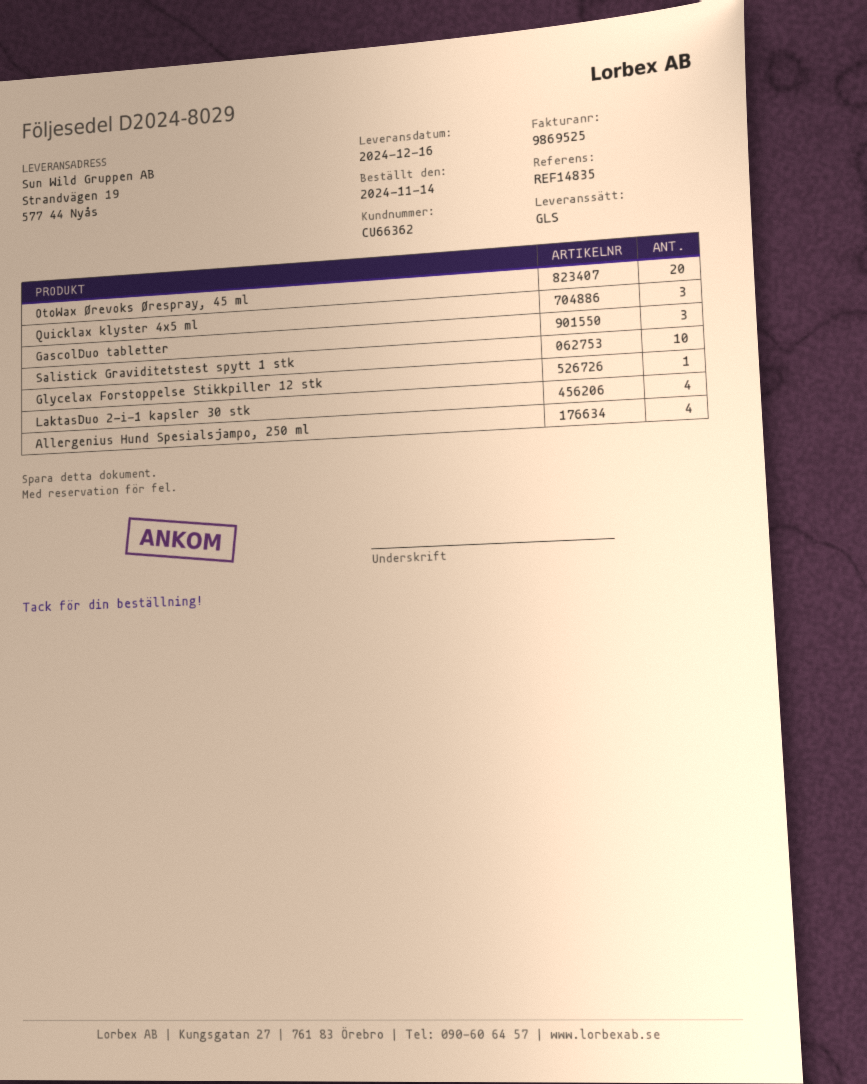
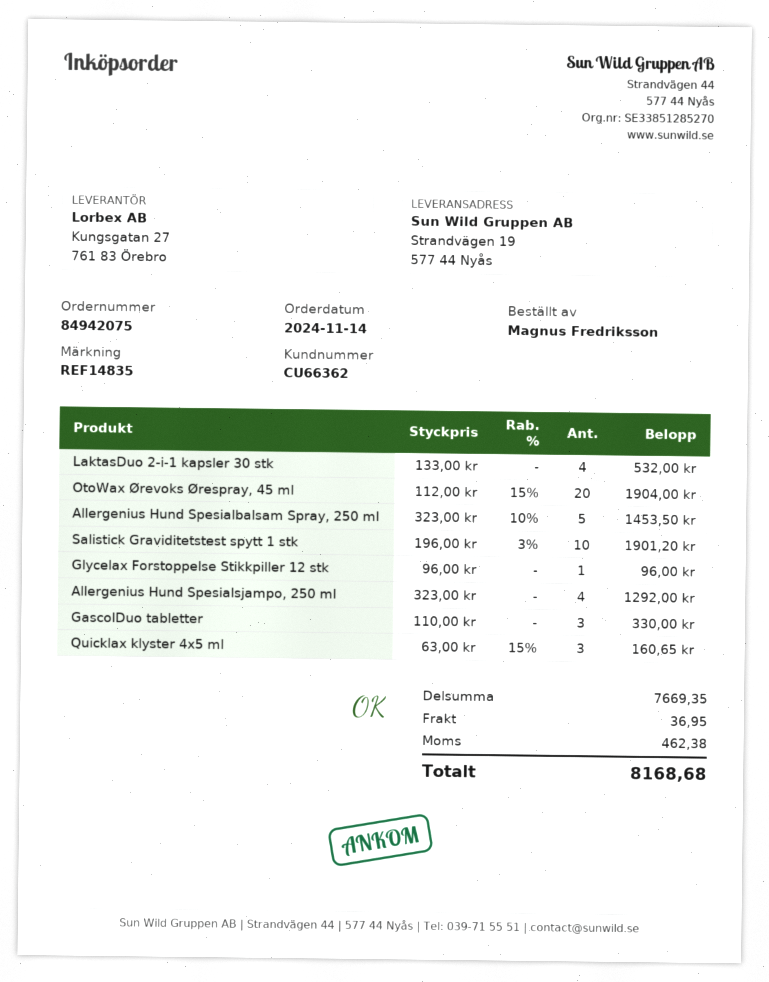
Allergenius Hund Spesialbalsam Spray, 250 ml: none -> 5

